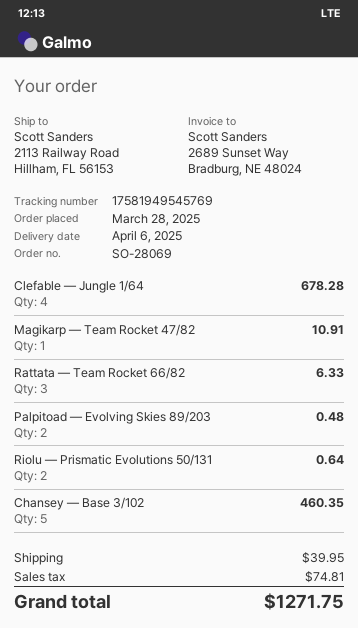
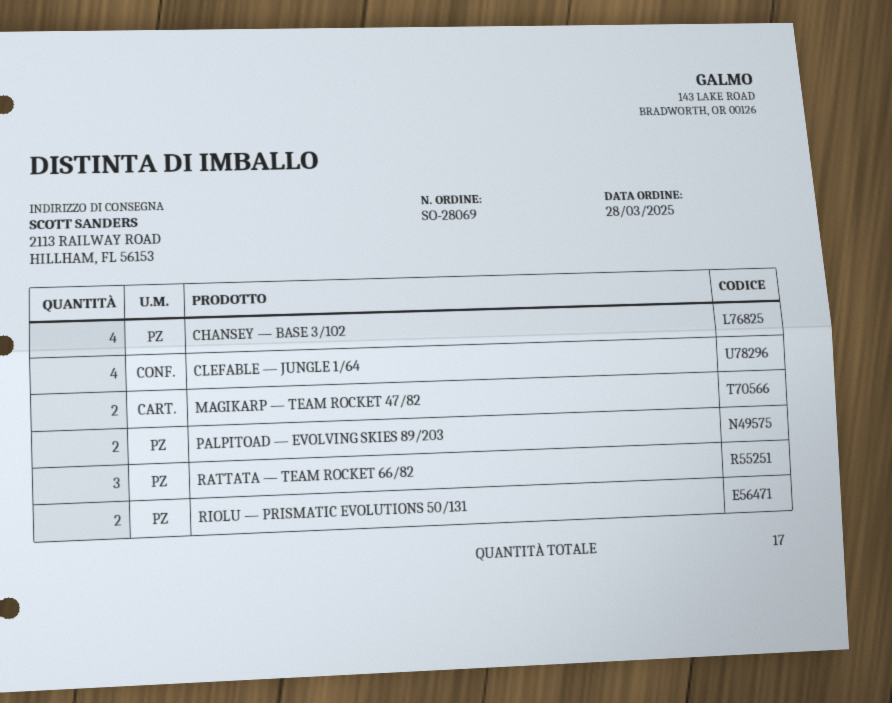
Magikarp — Team Rocket 47/82: 1 -> 2
Chansey — Base 3/102: 5 -> 4

